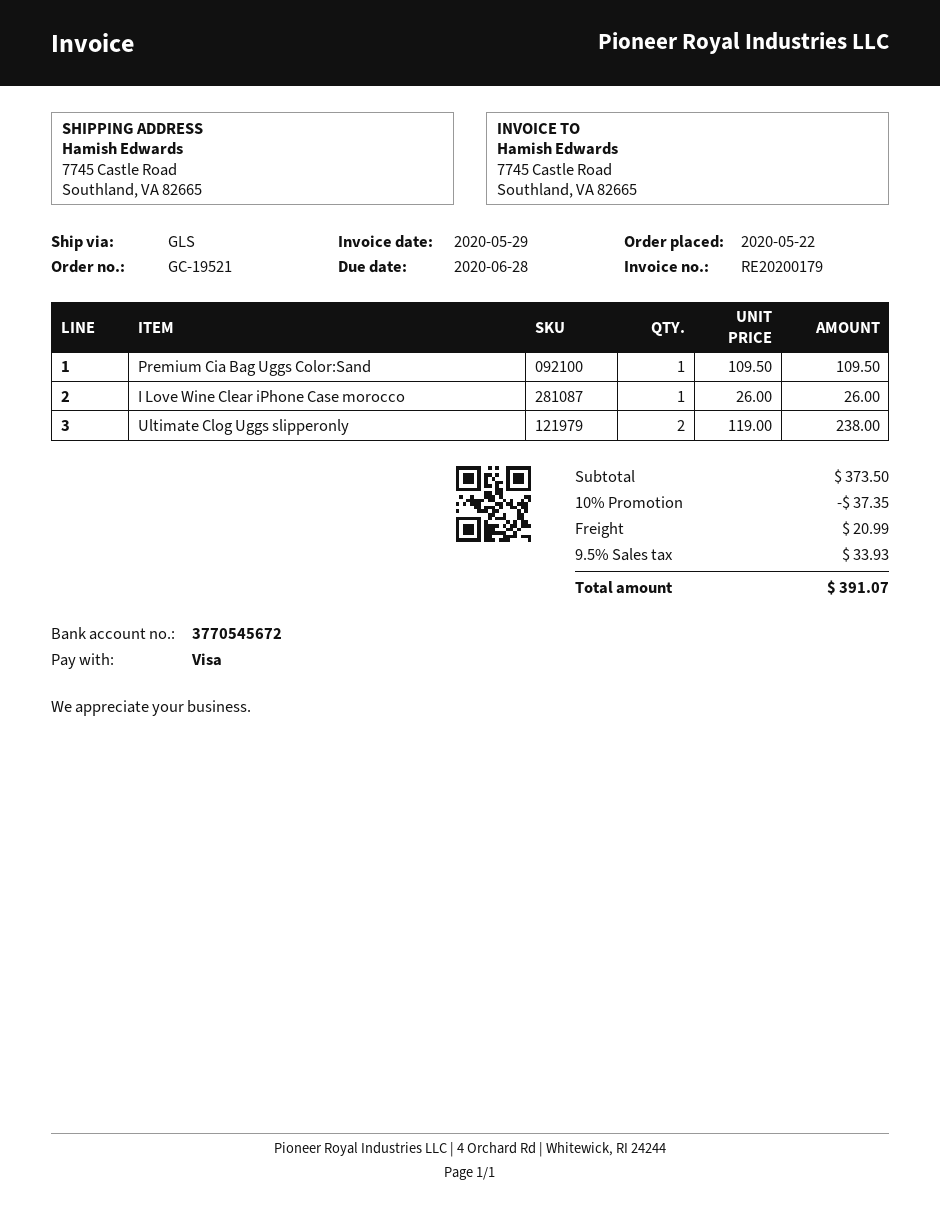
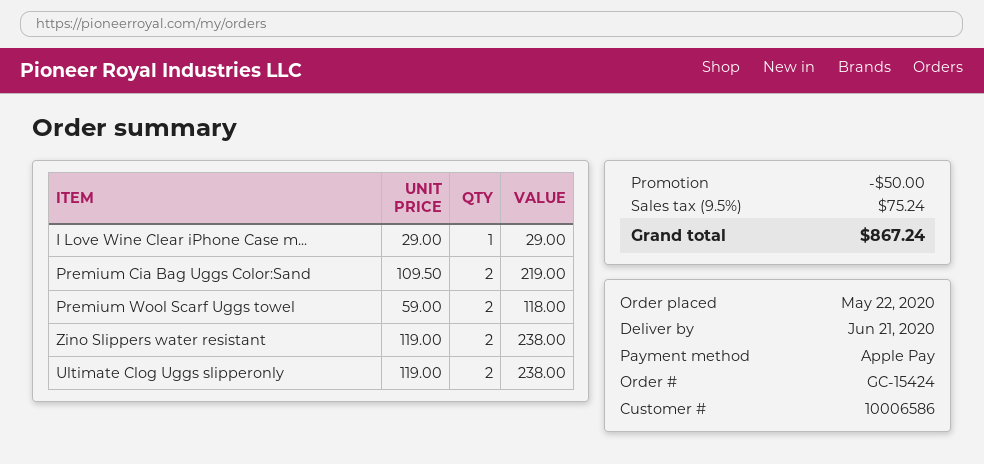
order number: GC-19521 -> GC-15424
payment method: Visa -> Apple Pay
Premium Cia Bag Uggs Color:Sand: 1 x 109.50 = 109.50 -> 2 x 109.50 = 219.00
I Love Wine Clear iPhone Case morocco: 1 x 26.00 = 26.00 -> 1 x 29.00 = 29.00
Premium Wool Scarf Uggs towel: none -> 2 x 59.00 = 118.00
Zino Slippers water resistant: none -> 2 x 119.00 = 238.00
discount: 37.35 -> 50.00
shipping: 20.99 -> none
tax: 9.5% = 33.93 -> 9.5% = 75.24
total: 391.07 -> 867.24

